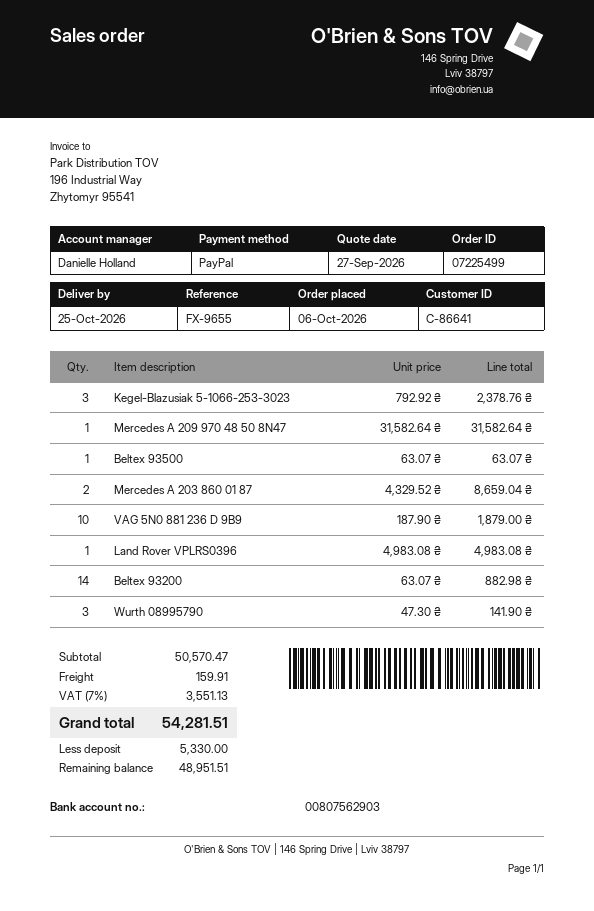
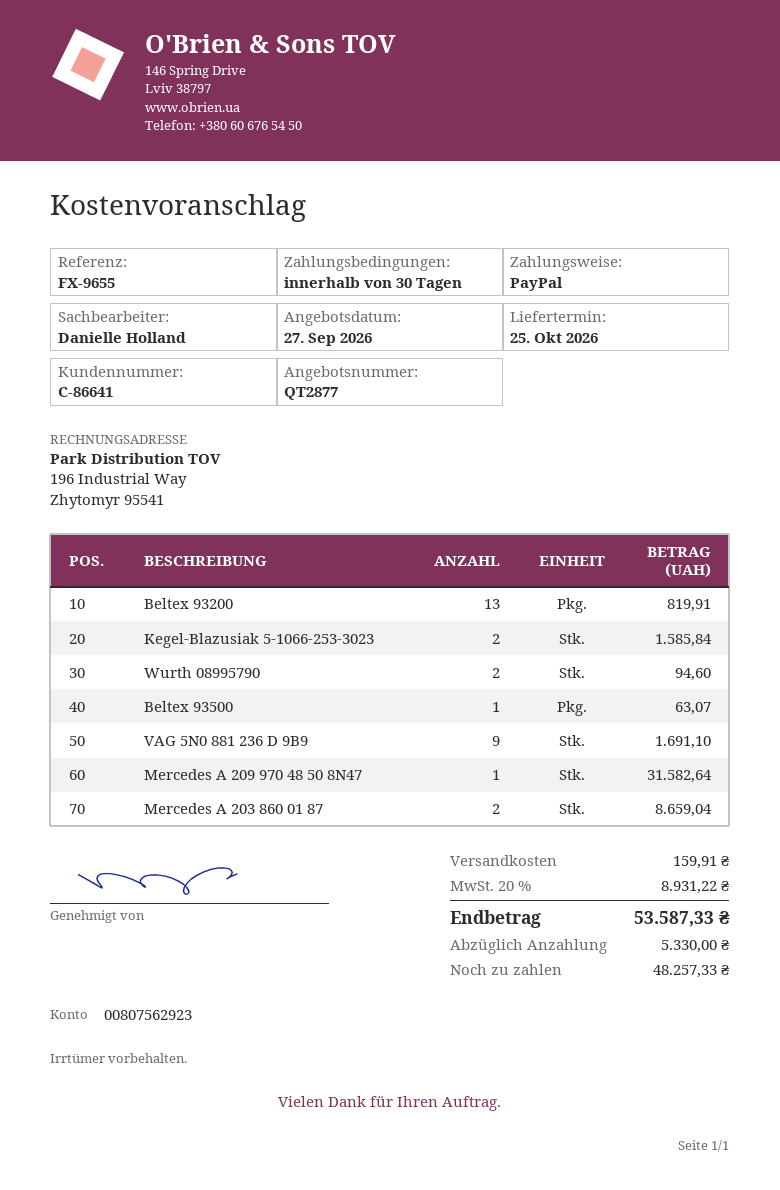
bank account: 00807562903 -> 00807562923
Kegel-Blazusiak 5-1066-253-3023: 3 for 2378.76 -> 2 for 1585.84
VAG 5N0 881 236 D 9B9: 10 for 1879.00 -> 9 for 1691.10
Land Rover VPLRS0396: 1 for 4983.08 -> none
Beltex 93200: 14 for 882.98 -> 13 for 819.91
Wurth 08995790: 3 for 141.90 -> 2 for 94.60
tax: 7% = 3551.13 -> 20% = 8931.22
total: 54281.51 -> 53587.33
balance: 48951.51 -> 48257.33

